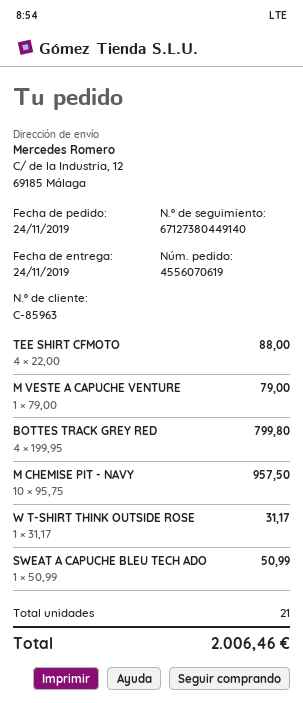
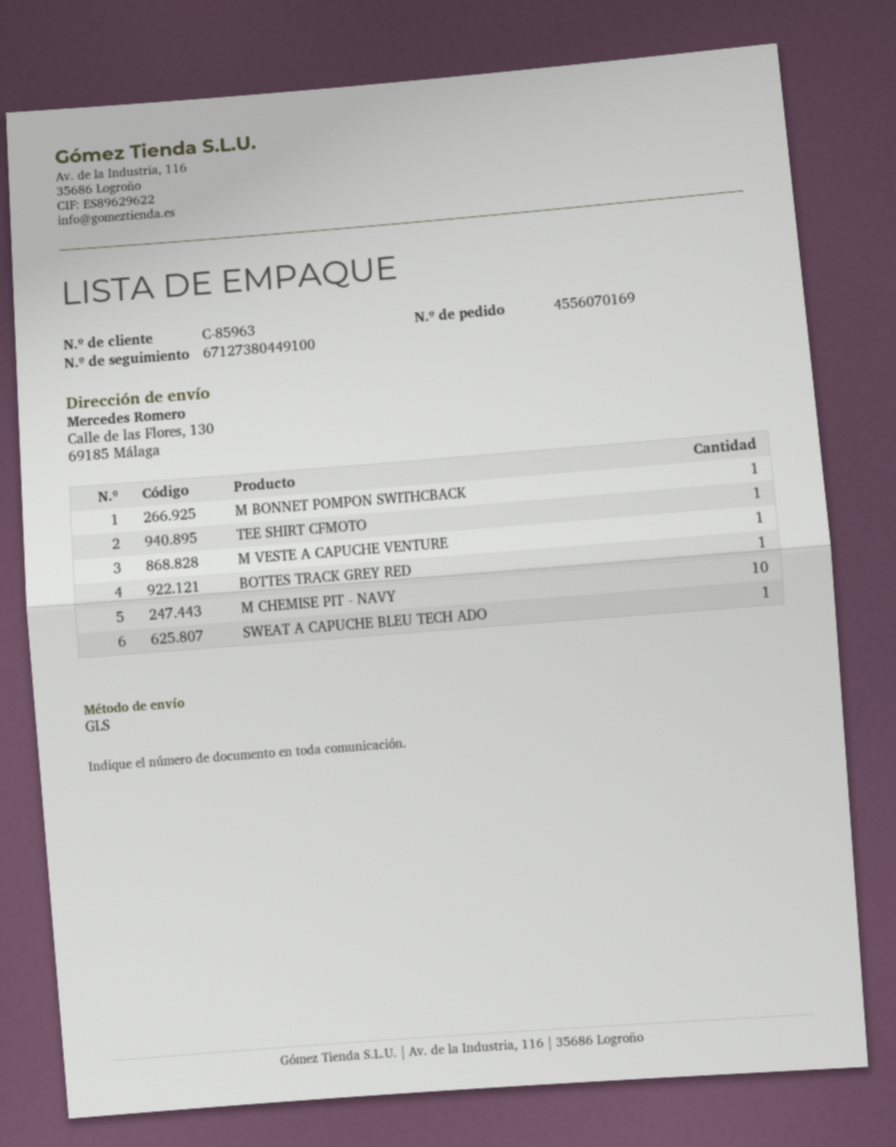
order number: 4556070619 -> 4556070169
tracking number: 67127380449140 -> 67127380449100
ship to: C/ de la Industria, 12, 69185 Málaga -> Calle de las Flores, 130, 69185 Málaga
TEE SHIRT CFMOTO: 4 -> 1
BOTTES TRACK GREY RED: 4 -> 1
W T-SHIRT THINK OUTSIDE ROSE: 1 -> none
M BONNET POMPON SWITHCBACK: none -> 1

